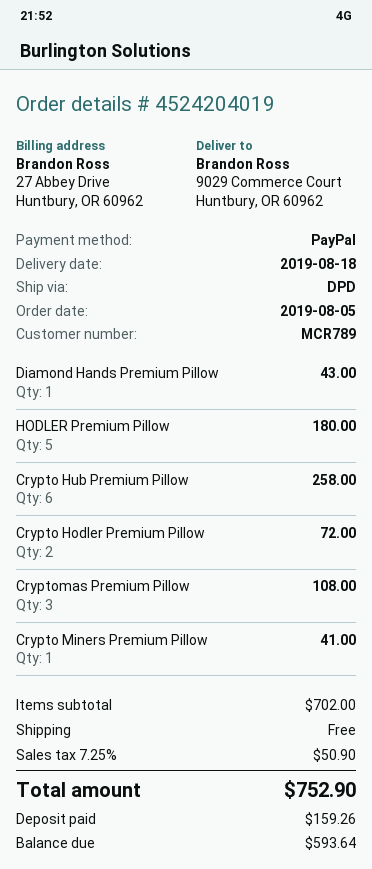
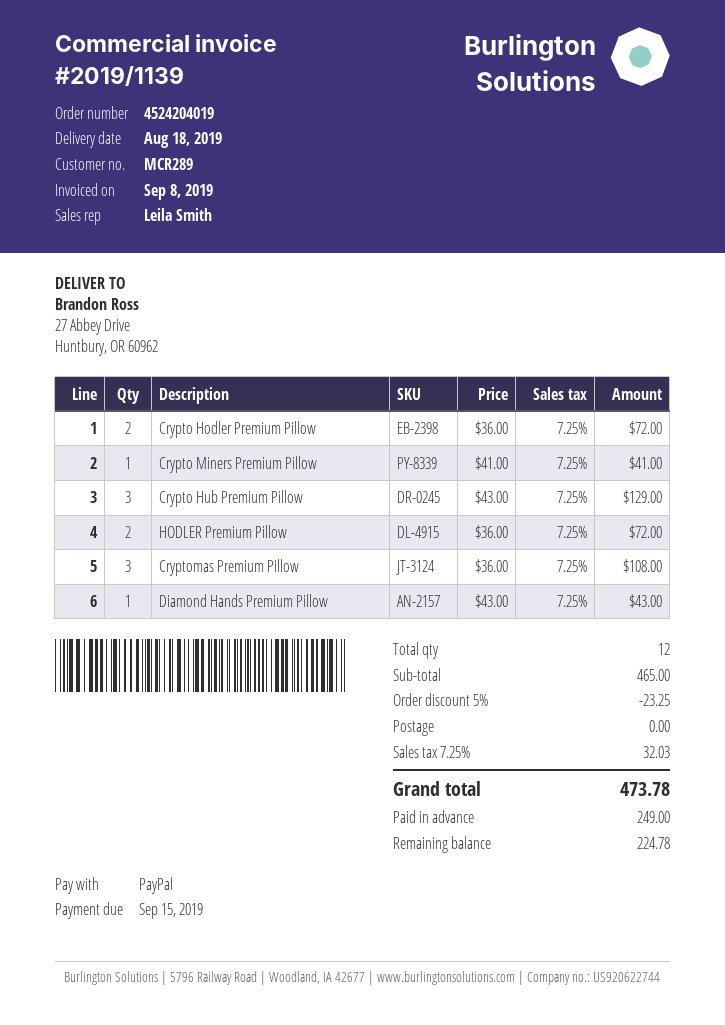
customer number: MCR789 -> MCR289
ship to: 9029 Commerce Court, Huntbury, OR 60962 -> 27 Abbey Drive, Huntbury, OR 60962
HODLER Premium Pillow: 5 for 180.00 -> 2 for 72.00
Crypto Hub Premium Pillow: 6 for 258.00 -> 3 for 129.00
subtotal: 702.00 -> 465.00
discount: none -> 5% = 23.25
tax: 7.25% = 50.90 -> 7.25% = 32.03
total: 752.90 -> 473.78
deposit: 159.26 -> 249.00
balance: 593.64 -> 224.78

